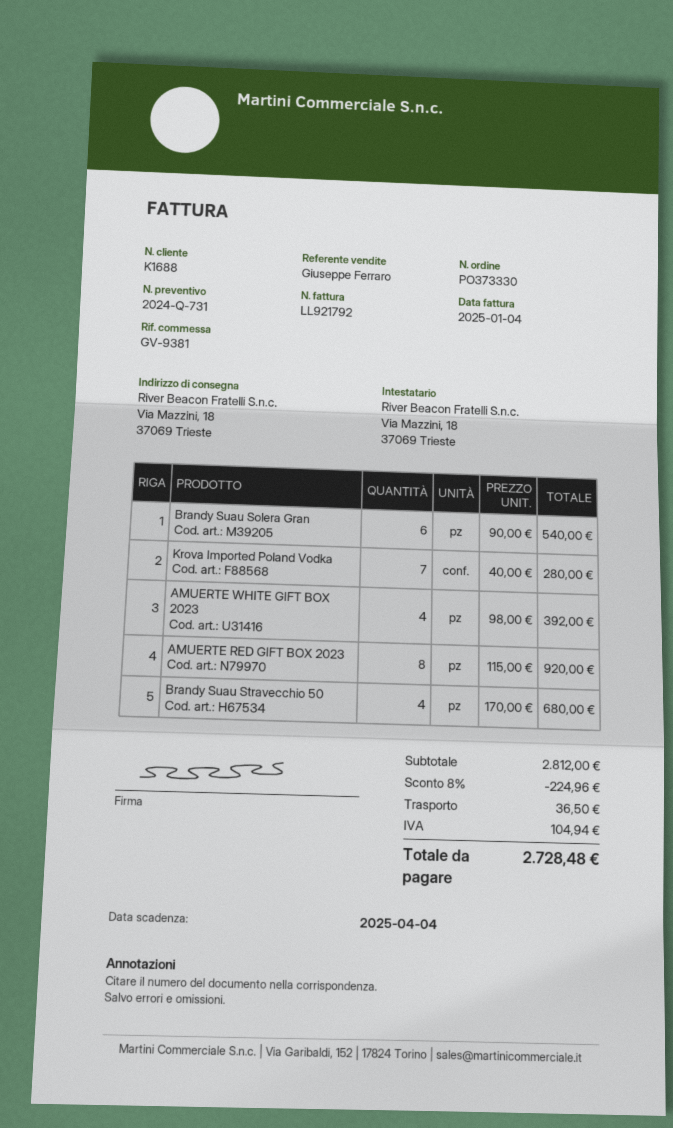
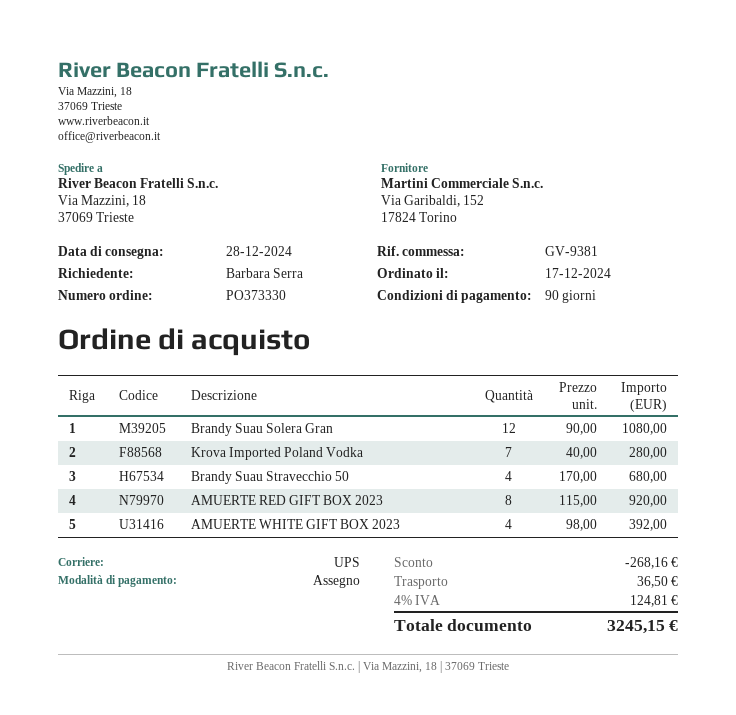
Brandy Suau Solera Gran: 6 x 90.00 = 540.00 -> 12 x 90.00 = 1080.00
discount: 224.96 -> 268.16
tax: 104.94 -> 124.81
total: 2728.48 -> 3245.15

